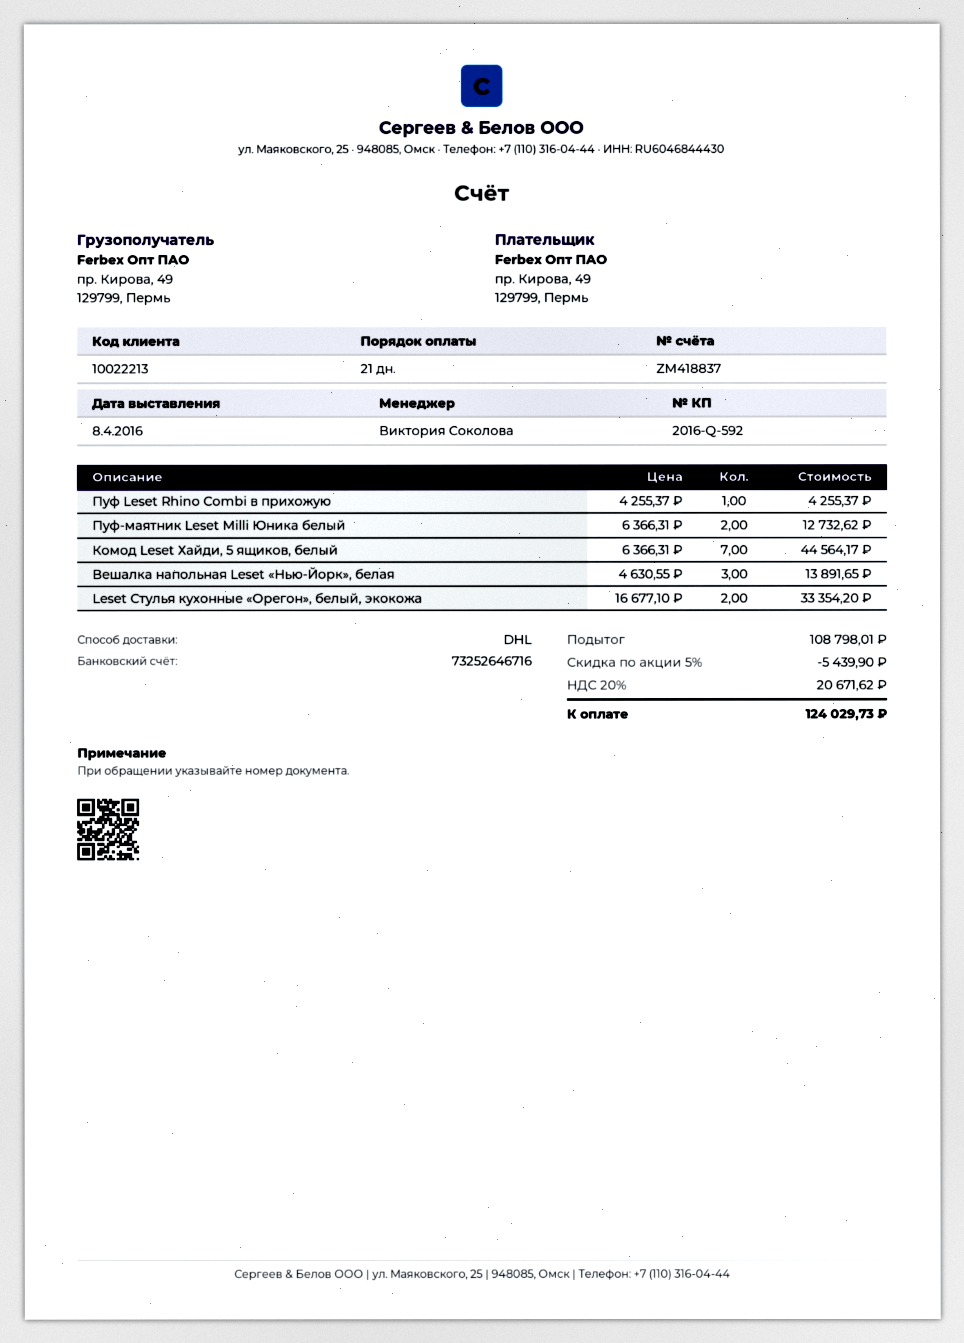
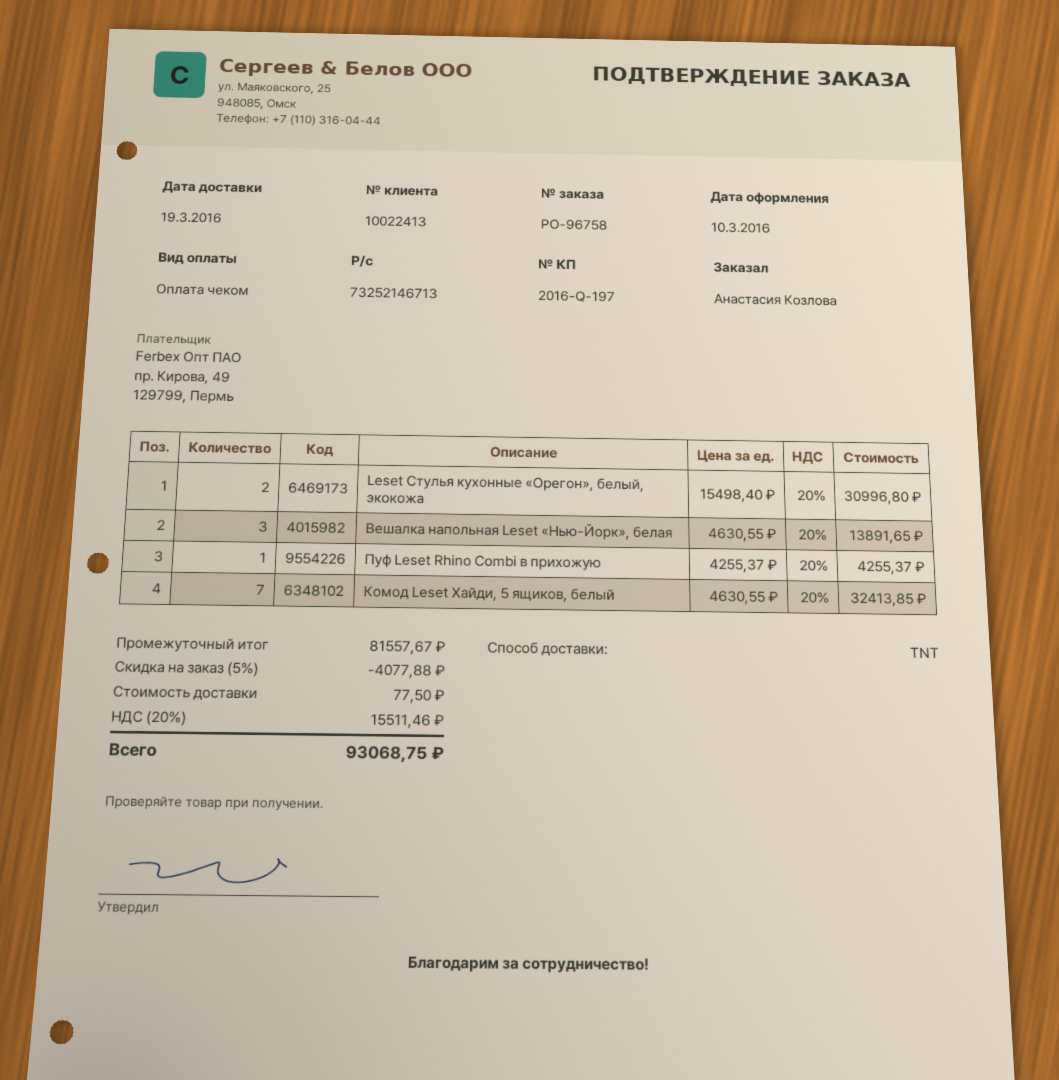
quote number: 2016-Q-592 -> 2016-Q-197
customer number: 10022213 -> 10022413
bank account: 73252646716 -> 73252146713
shipping method: DHL -> TNT
Пуф-маятник Leset Milli Юника белый: 2 x 6366.31 = 12732.62 -> none
Комод Leset Хайди, 5 ящиков, белый: 7 x 6366.31 = 44564.17 -> 7 x 4630.55 = 32413.85
Leset Стулья кухонные «Орегон», белый, экокожа: 2 x 16677.10 = 33354.20 -> 2 x 15498.40 = 30996.80
subtotal: 108798.01 -> 81557.67
discount: 5% = 5439.90 -> 5% = 4077.88
shipping: none -> 77.50
tax: 20% = 20671.62 -> 20% = 15511.46
total: 124029.73 -> 93068.75

